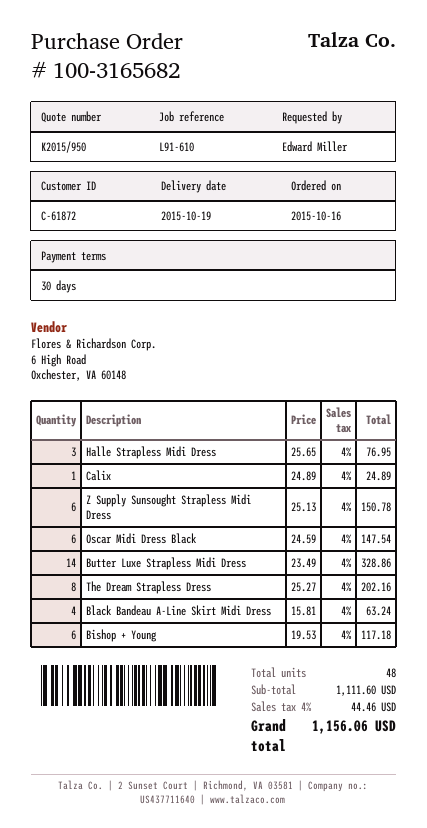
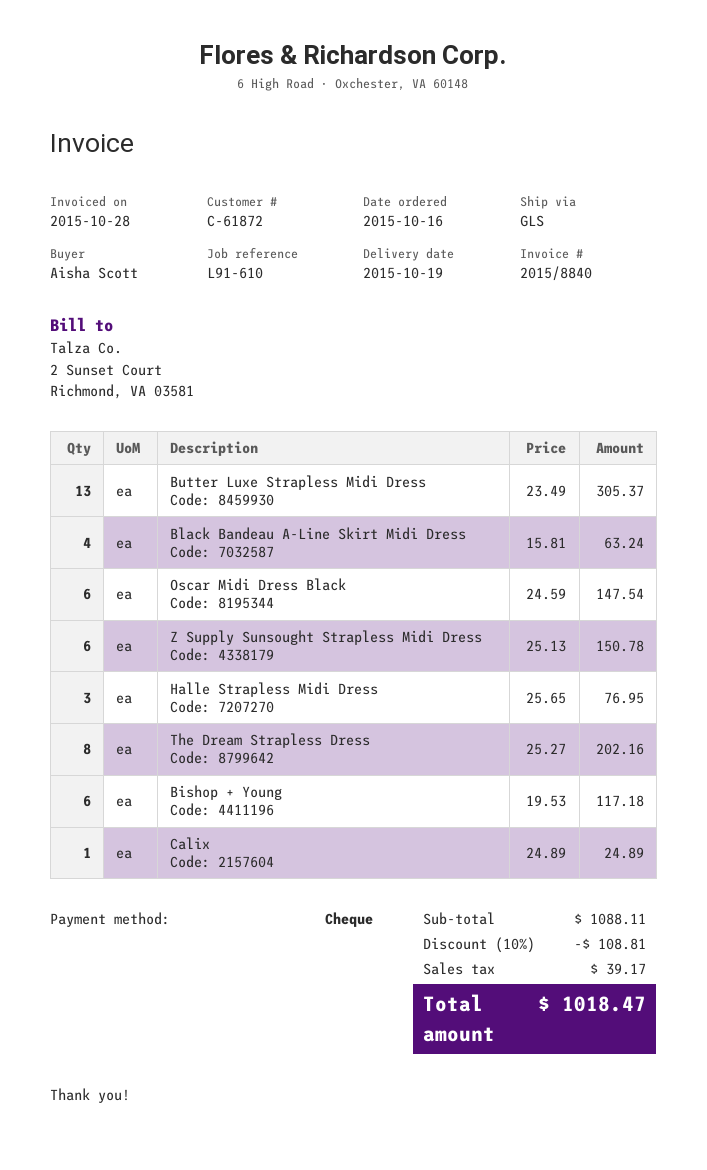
ordered by: Edward Miller -> Aisha Scott
Butter Luxe Strapless Midi Dress: 14 x 23.49 = 328.86 -> 13 x 23.49 = 305.37
subtotal: 1111.60 -> 1088.11
discount: none -> 10% = 108.81
tax: 44.46 -> 39.17
total: 1156.06 -> 1018.47

